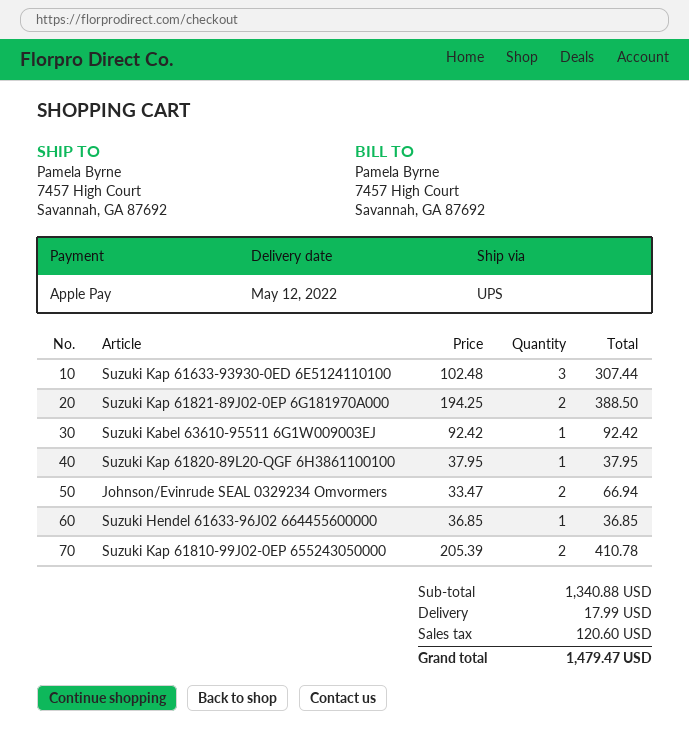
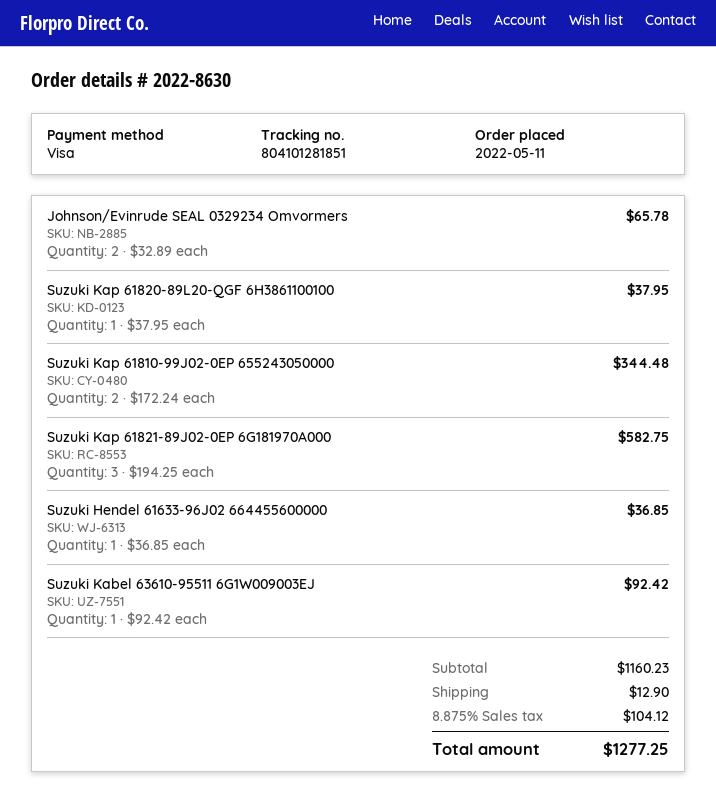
payment method: Apple Pay -> Visa
Suzuki Kap 61633-93930-0ED 6E5124110100: 3 x 102.48 = 307.44 -> none
Suzuki Kap 61821-89J02-0EP 6G181970A000: 2 x 194.25 = 388.50 -> 3 x 194.25 = 582.75
Johnson/Evinrude SEAL 0329234 Omvormers: 2 x 33.47 = 66.94 -> 2 x 32.89 = 65.78
Suzuki Kap 61810-99J02-0EP 655243050000: 2 x 205.39 = 410.78 -> 2 x 172.24 = 344.48
subtotal: 1340.88 -> 1160.23
shipping: 17.99 -> 12.90
tax: 120.60 -> 104.12
total: 1479.47 -> 1277.25

